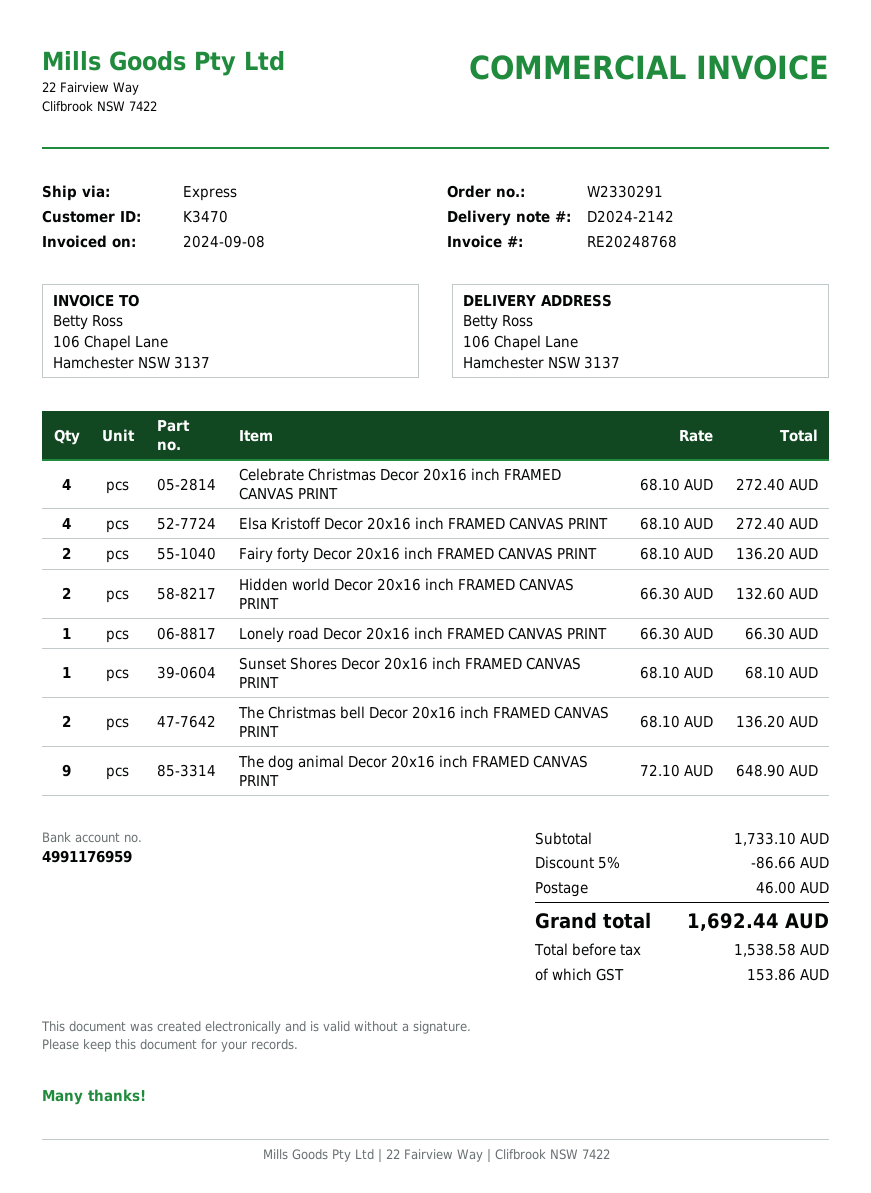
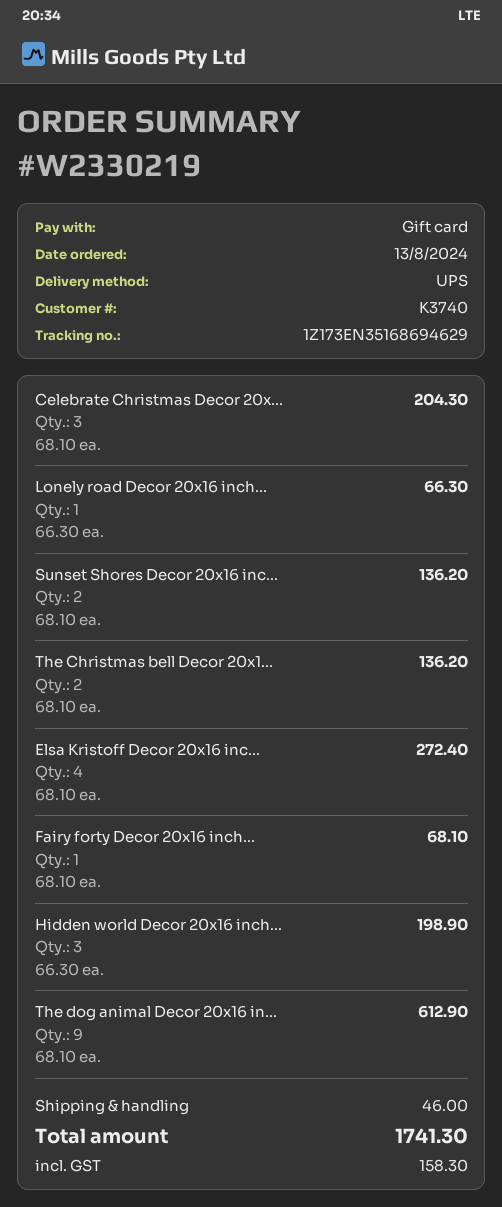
order number: W2330291 -> W2330219
customer number: K3470 -> K3740
shipping method: express -> UPS
Celebrate Christmas Decor 20x16 inch FRAMED CANVAS PRINT: 4 x 68.10 = 272.40 -> 3 x 68.10 = 204.30
Fairy forty Decor 20x16 inch FRAMED CANVAS PRINT: 2 x 68.10 = 136.20 -> 1 x 68.10 = 68.10
Hidden world Decor 20x16 inch FRAMED CANVAS PRINT: 2 x 66.30 = 132.60 -> 3 x 66.30 = 198.90
Sunset Shores Decor 20x16 inch FRAMED CANVAS PRINT: 1 x 68.10 = 68.10 -> 2 x 68.10 = 136.20
The dog animal Decor 20x16 inch FRAMED CANVAS PRINT: 9 x 72.10 = 648.90 -> 9 x 68.10 = 612.90
discount: 5% = 86.66 -> none
tax: 153.86 -> 158.30
total: 1692.44 -> 1741.30

